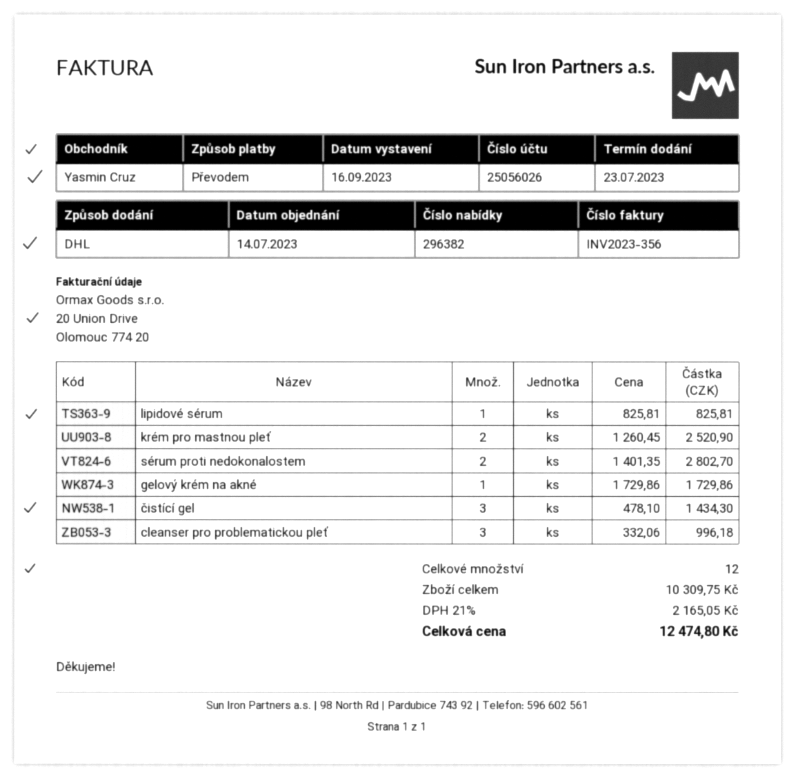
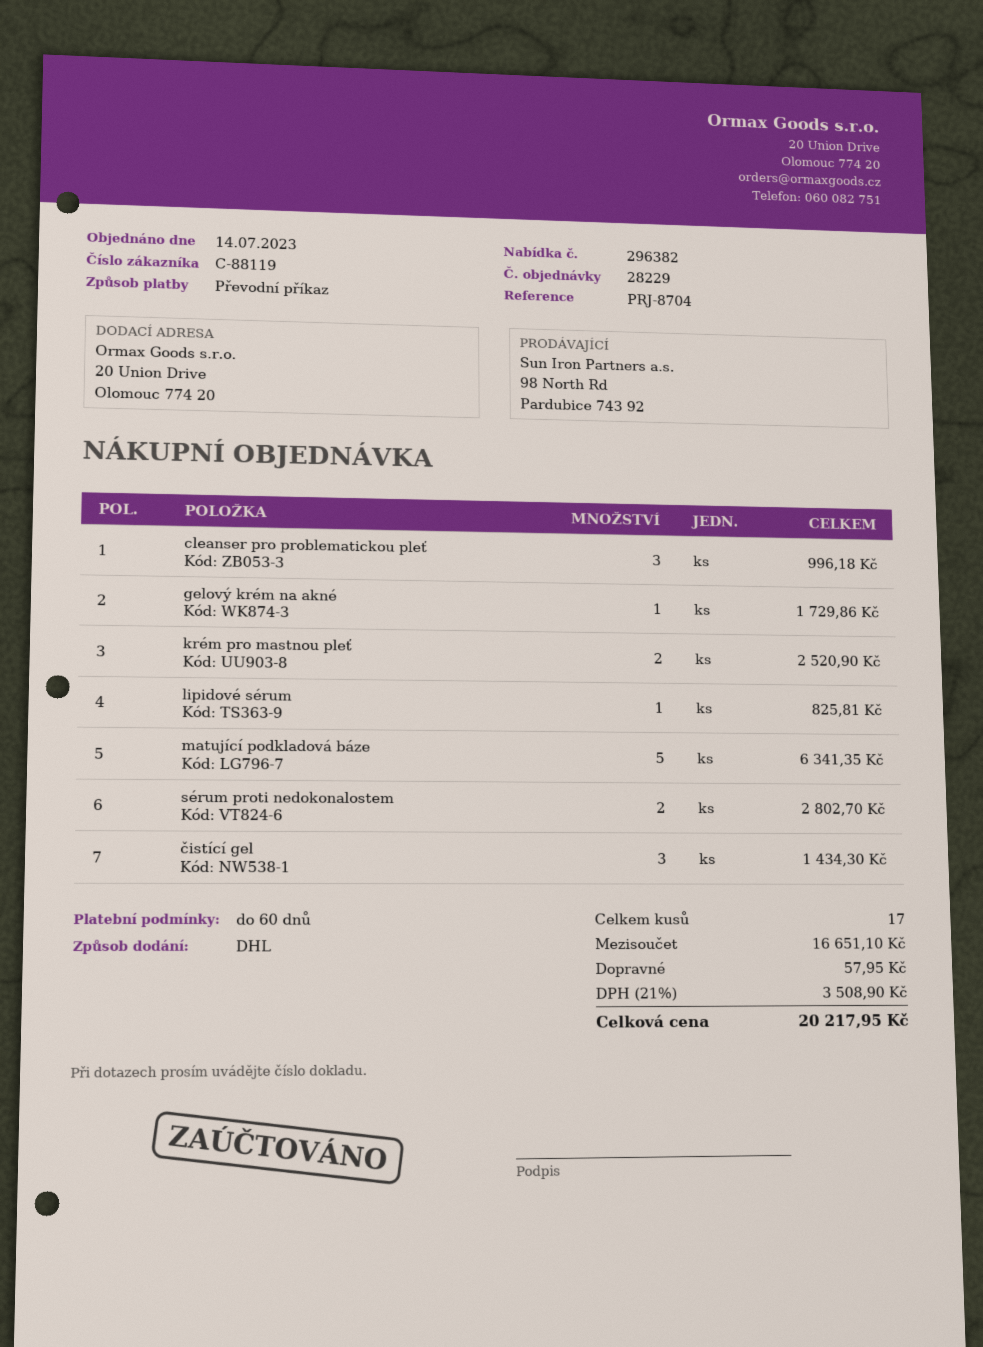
matující podkladová báze: none -> 5 for 6341.35
total quantity: 12 -> 17
subtotal: 10309.75 -> 16651.10
shipping: none -> 57.95
tax: 21% = 2165.05 -> 21% = 3508.90
total: 12474.80 -> 20217.95

